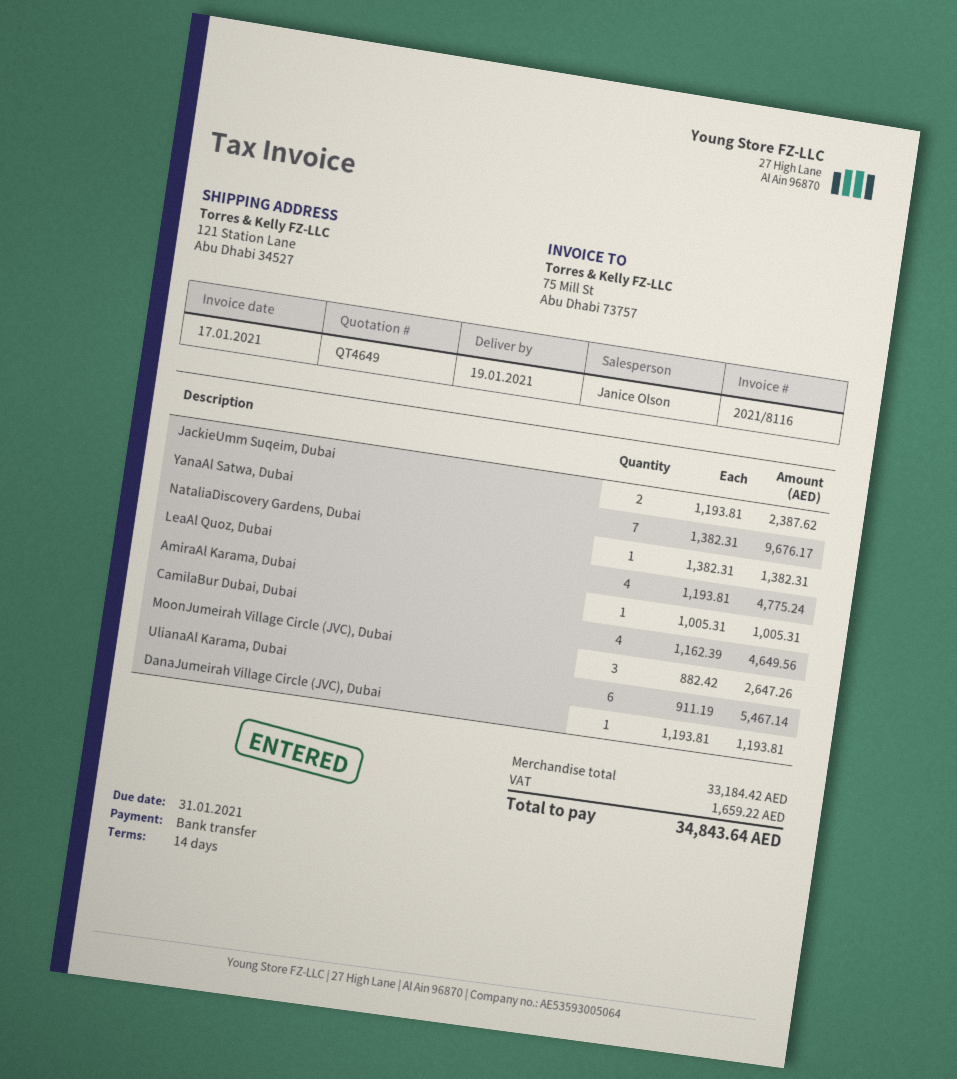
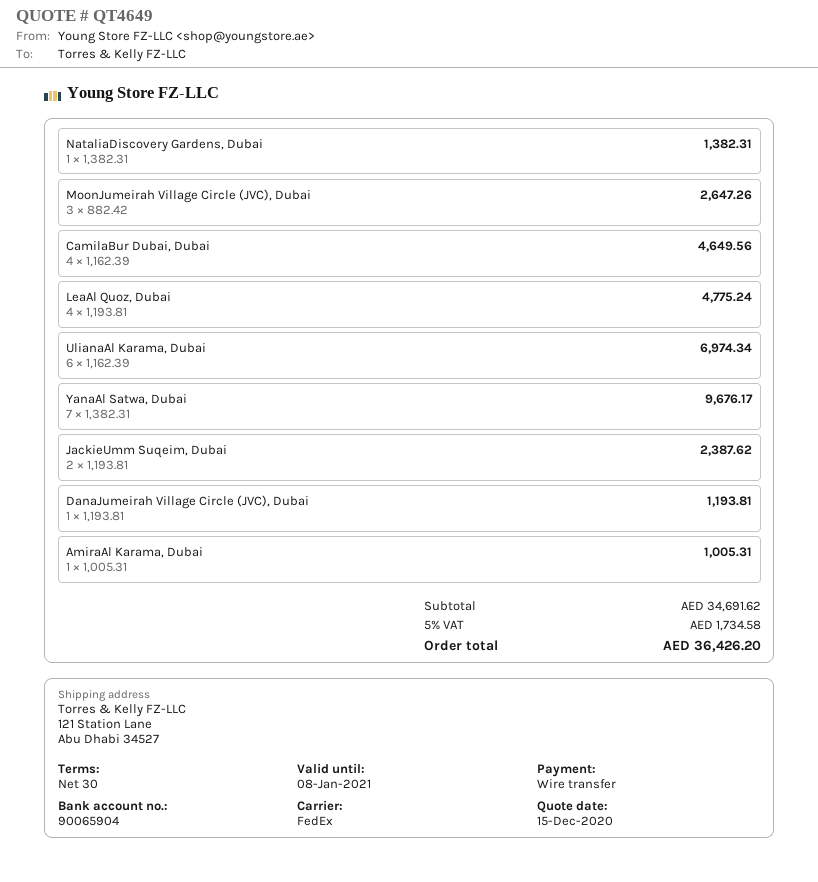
payment terms: 14 days -> 30 days
UlianaAl Karama, Dubai: 6 x 911.19 = 5467.14 -> 6 x 1162.39 = 6974.34
subtotal: 33184.42 -> 34691.62
tax: 1659.22 -> 1734.58
total: 34843.64 -> 36426.20

